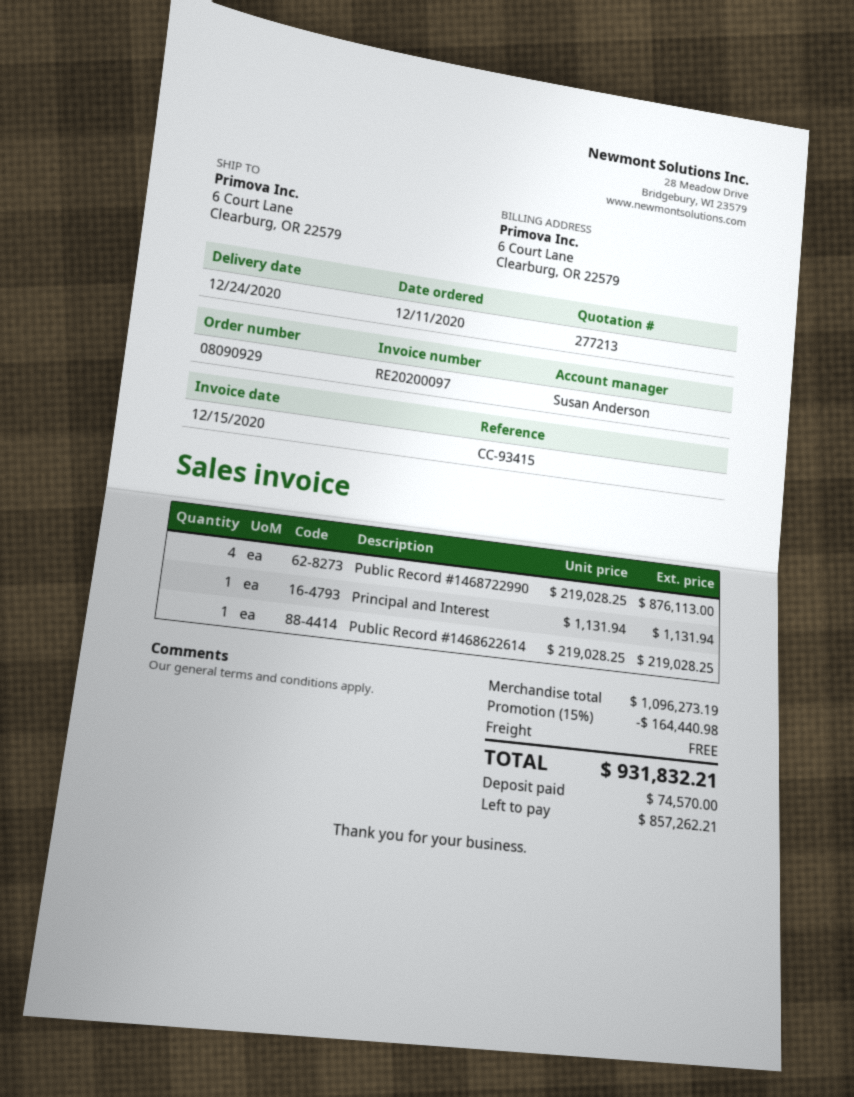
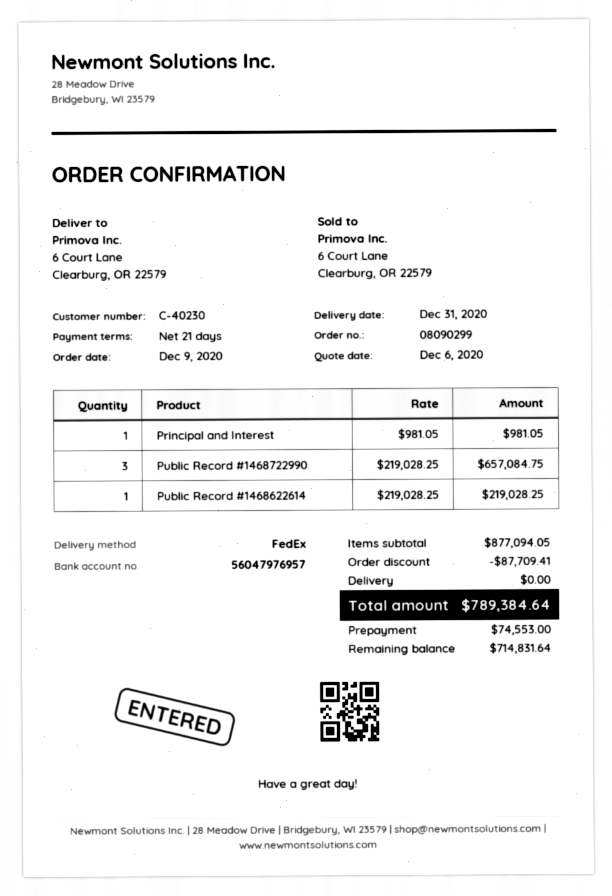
order number: 08090929 -> 08090299
order date: 2020-12-11 -> 2020-12-09
delivery date: 2020-12-24 -> 2020-12-31
Public Record #1468722990: 4 x 219028.25 = 876113.00 -> 3 x 219028.25 = 657084.75
Principal and Interest: 1 x 1131.94 = 1131.94 -> 1 x 981.05 = 981.05
subtotal: 1096273.19 -> 877094.05
discount: 164440.98 -> 87709.41
total: 931832.21 -> 789384.64
deposit: 74570.00 -> 74553.00
balance: 857262.21 -> 714831.64

